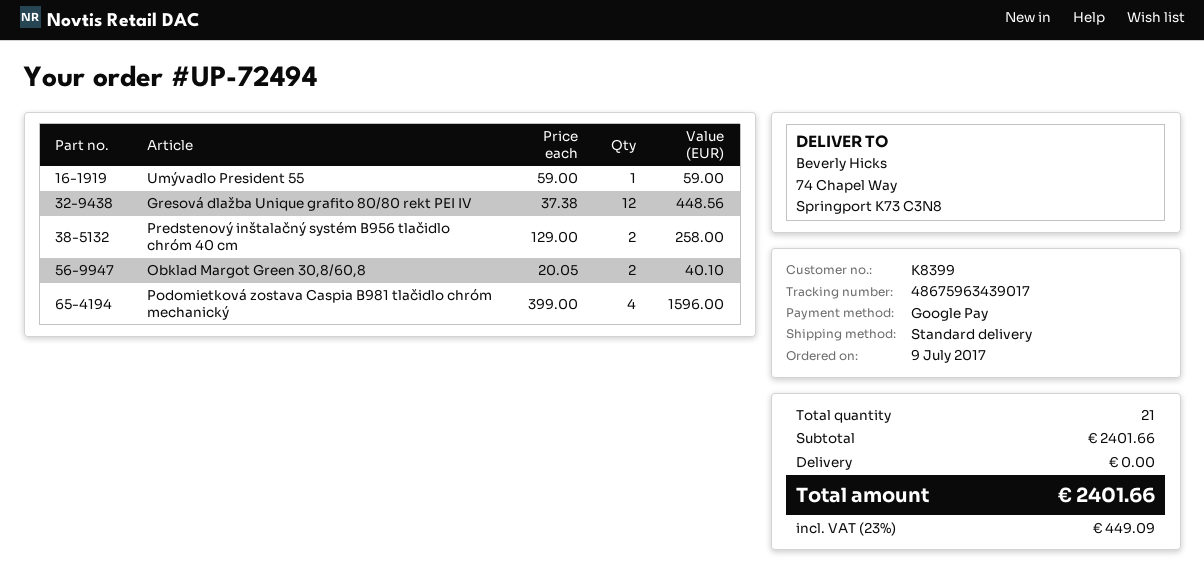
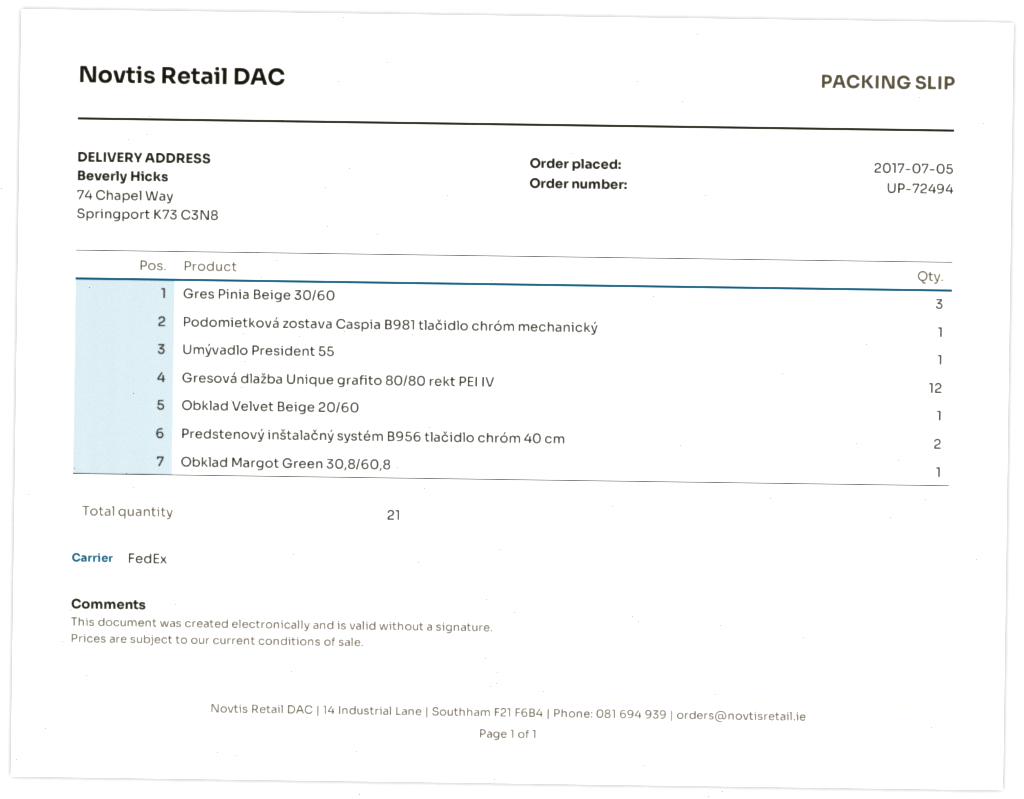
order date: 2017-07-09 -> 2017-07-05
shipping method: standard -> FedEx
Obklad Margot Green 30,8/60,8: 2 -> 1
Podomietková zostava Caspia B981 tlačidlo chróm mechanický: 4 -> 1
Gres Pinia Beige 30/60: none -> 3
Obklad Velvet Beige 20/60: none -> 1

